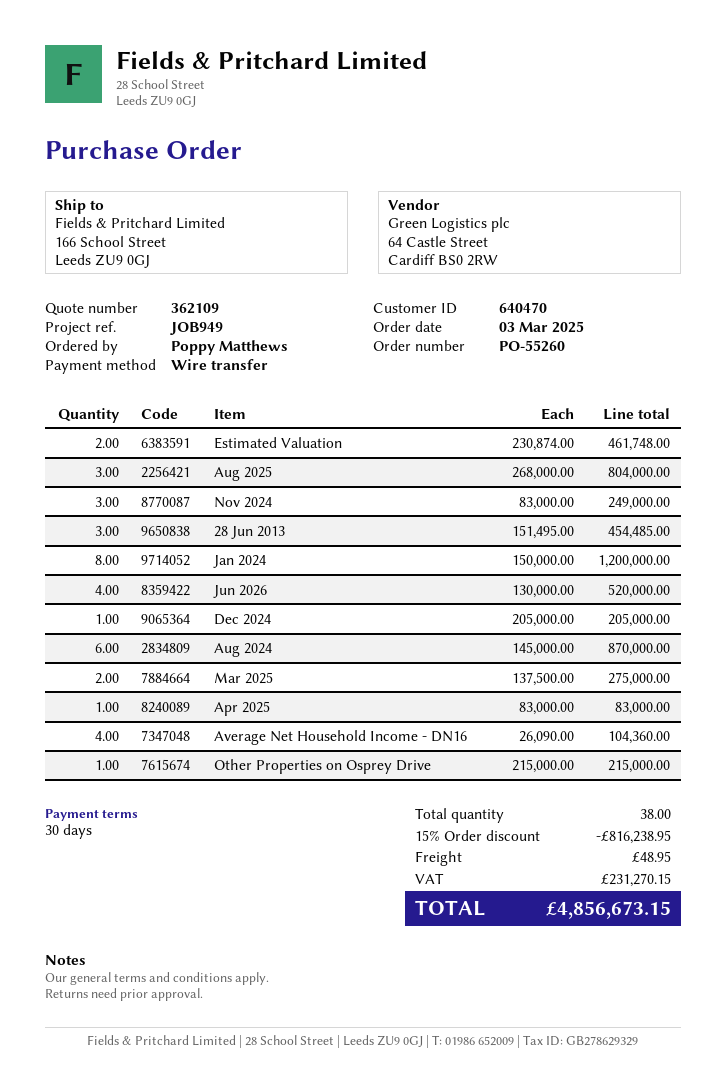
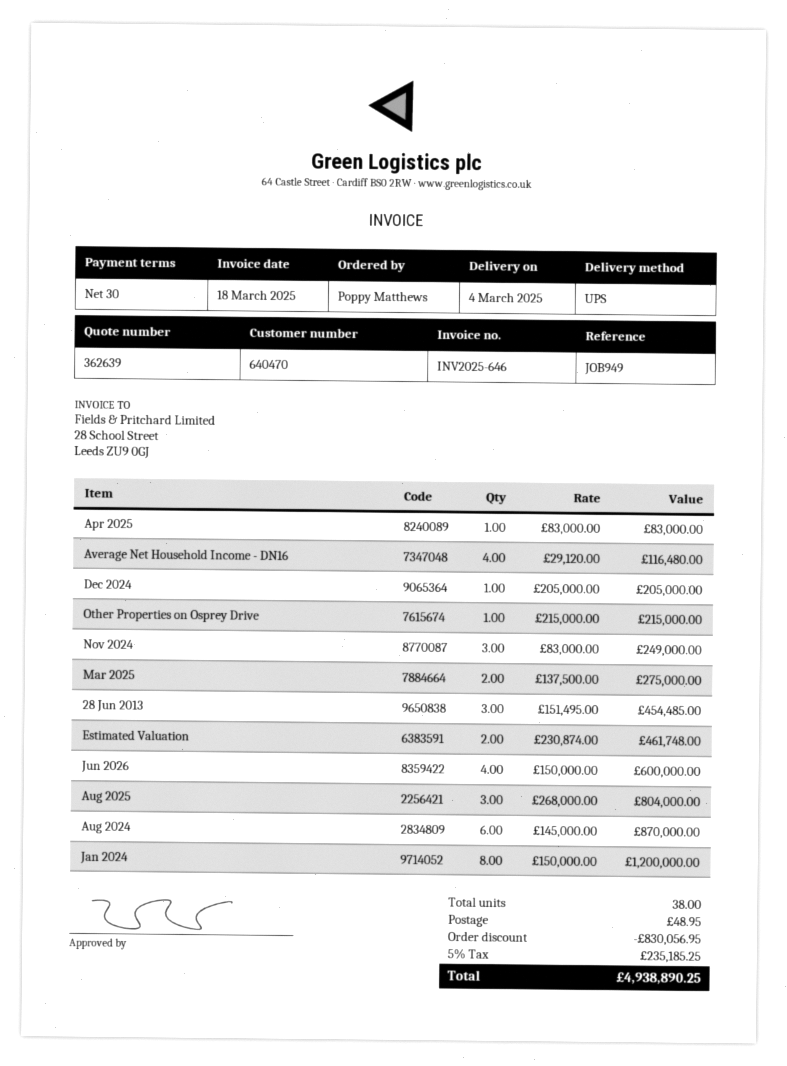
quote number: 362109 -> 362639
Jun 2026: 4 x 130000.00 = 520000.00 -> 4 x 150000.00 = 600000.00
Average Net Household Income - DN16: 4 x 26090.00 = 104360.00 -> 4 x 29120.00 = 116480.00
discount: 816238.95 -> 830056.95
tax: 231270.15 -> 235185.25
total: 4856673.15 -> 4938890.25

